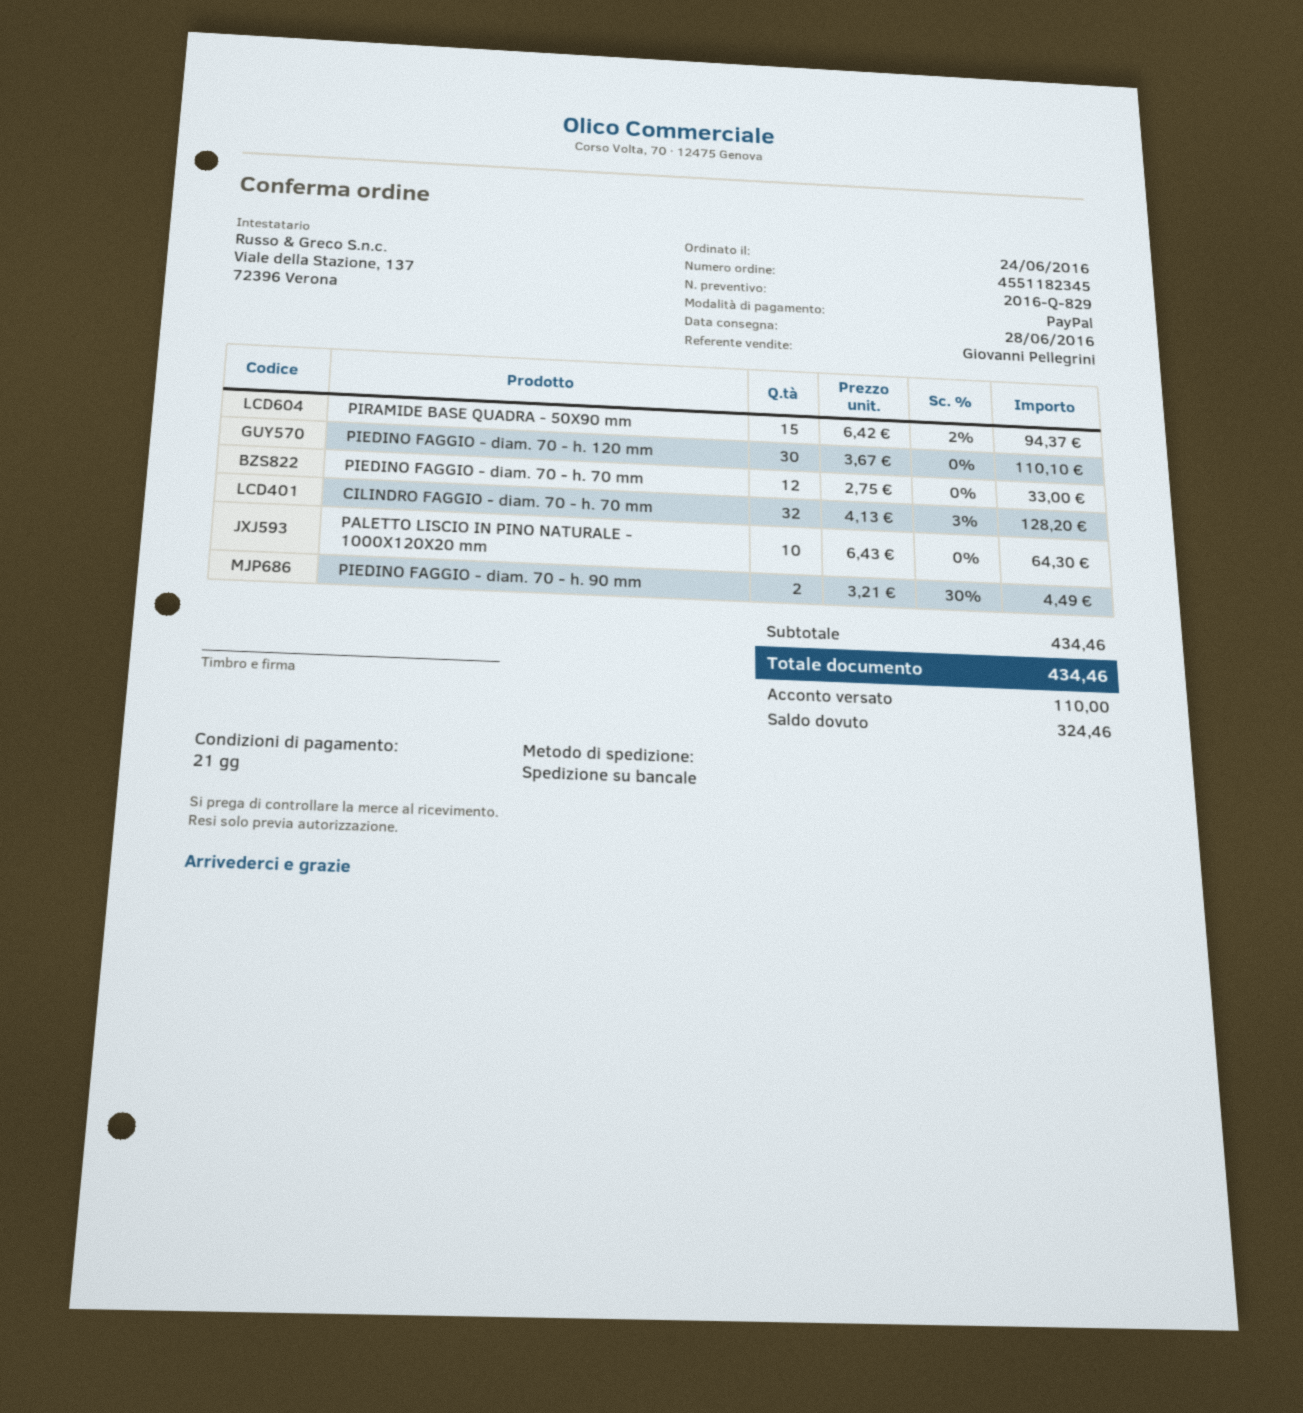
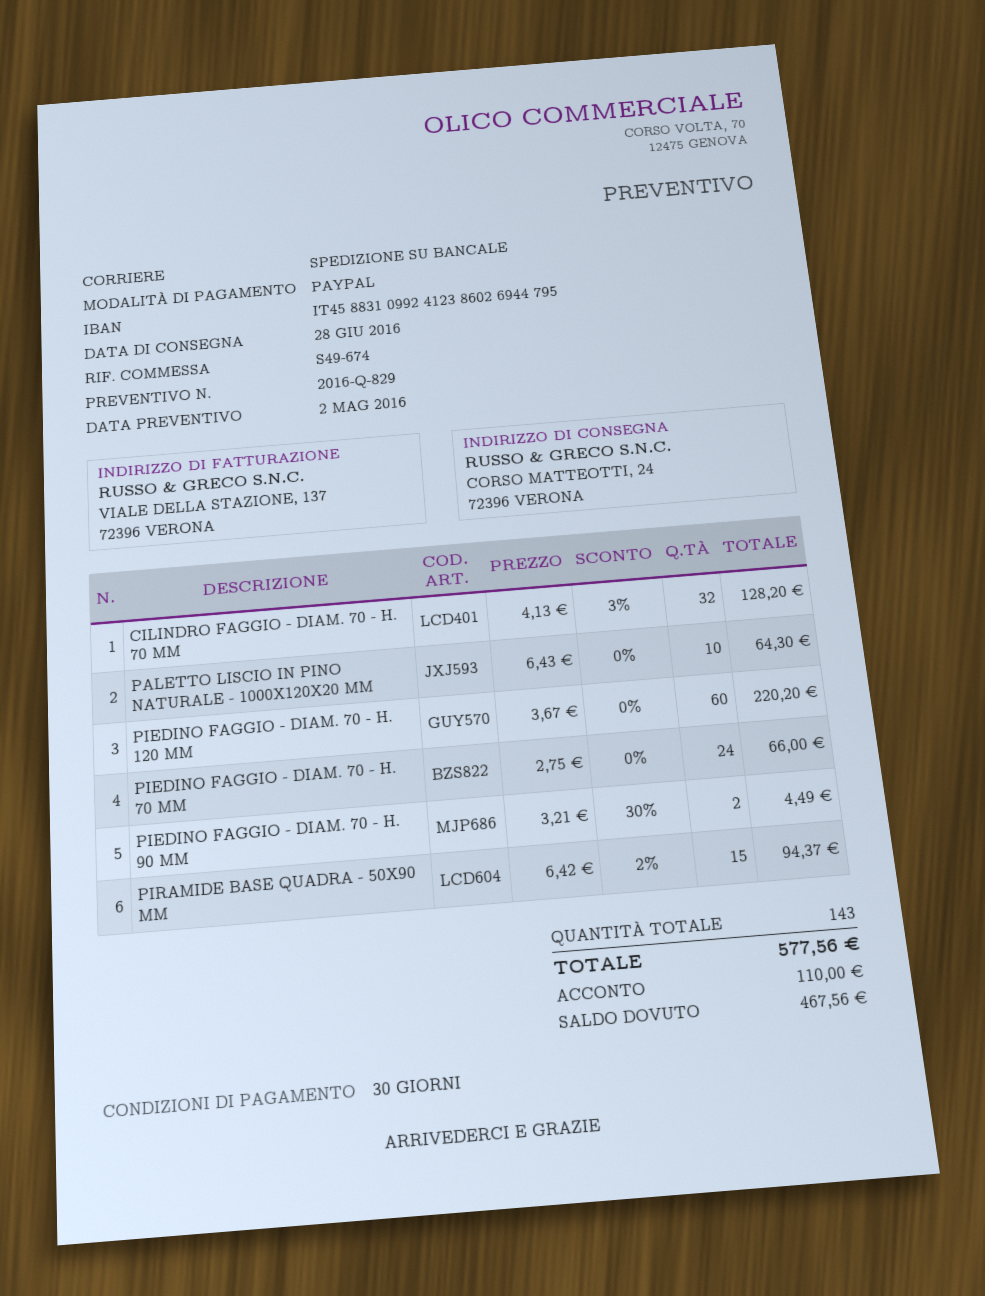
payment terms: 21 days -> 30 days
PIEDINO FAGGIO - diam. 70 - h. 120 mm: 30 x 3.67 = 110.10 -> 60 x 3.67 = 220.20
PIEDINO FAGGIO - diam. 70 - h. 70 mm: 12 x 2.75 = 33.00 -> 24 x 2.75 = 66.00
total: 434.46 -> 577.56
balance: 324.46 -> 467.56

